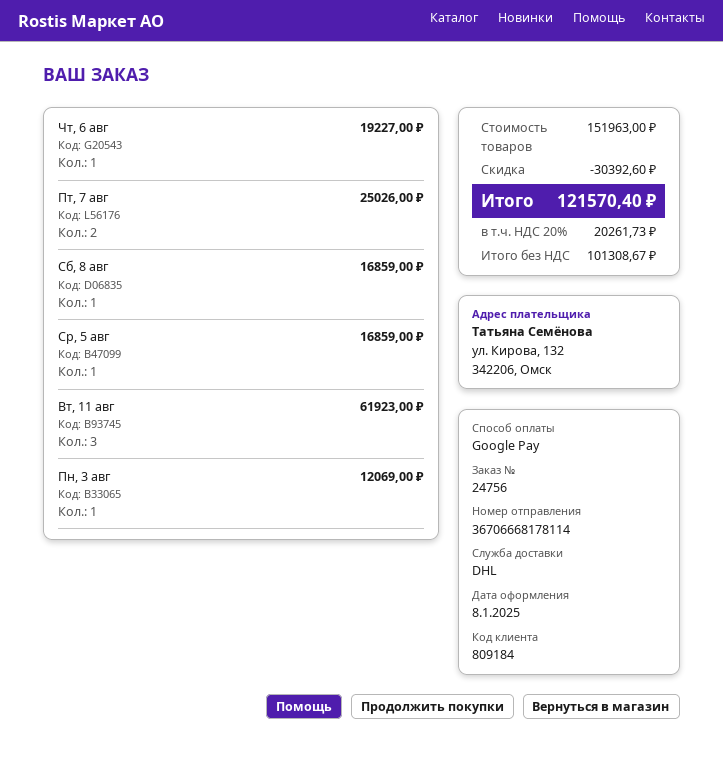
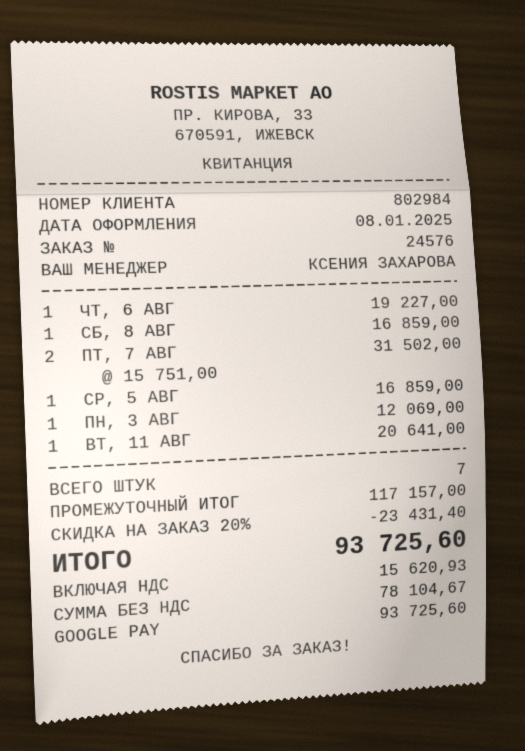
order number: 24756 -> 24576
customer number: 809184 -> 802984
Пт, 7 авг: 2 for 25026.00 -> 2 for 31502.00
Вт, 11 авг: 3 for 61923.00 -> 1 for 20641.00
subtotal: 151963.00 -> 117157.00
discount: 30392.60 -> 23431.40
net: 101308.67 -> 78104.67
tax: 20261.73 -> 15620.93
total: 121570.40 -> 93725.60

